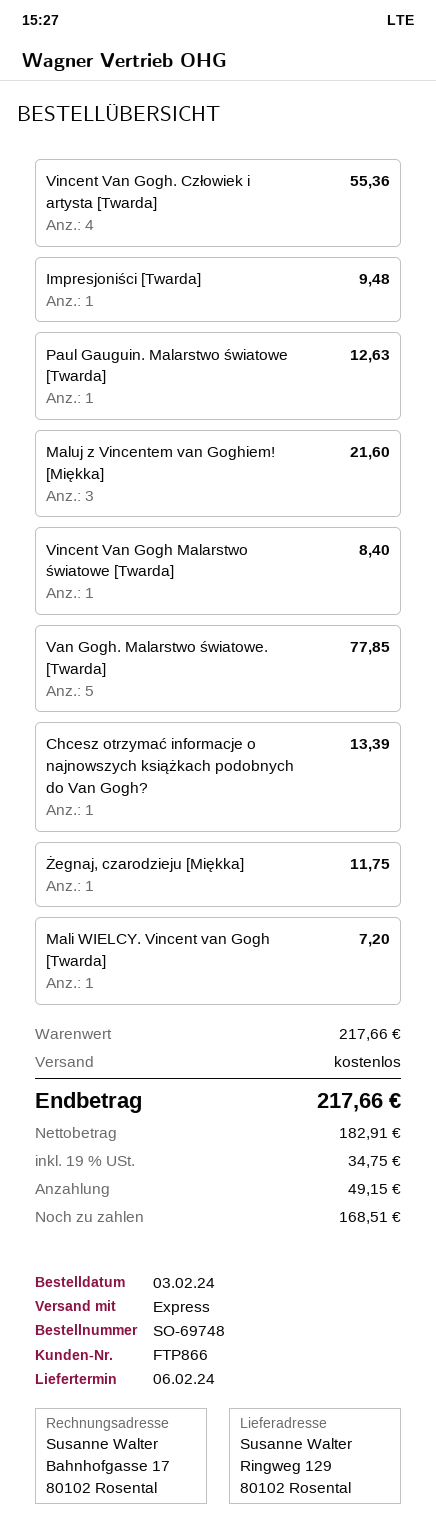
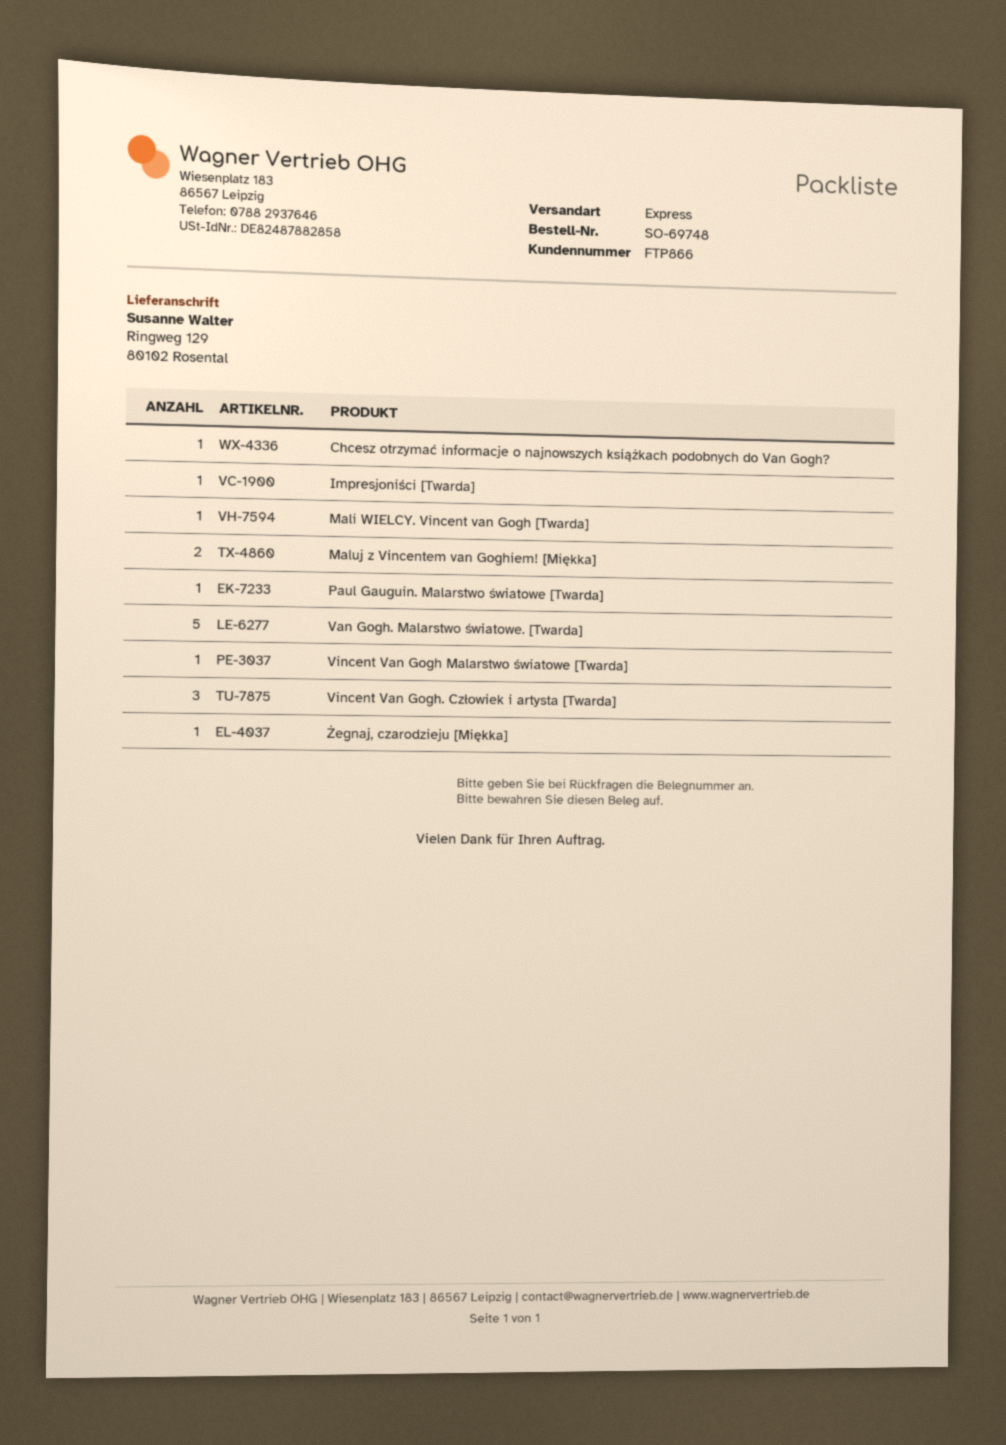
Vincent Van Gogh. Człowiek i artysta [Twarda]: 4 -> 3
Maluj z Vincentem van Goghiem! [Miękka]: 3 -> 2

